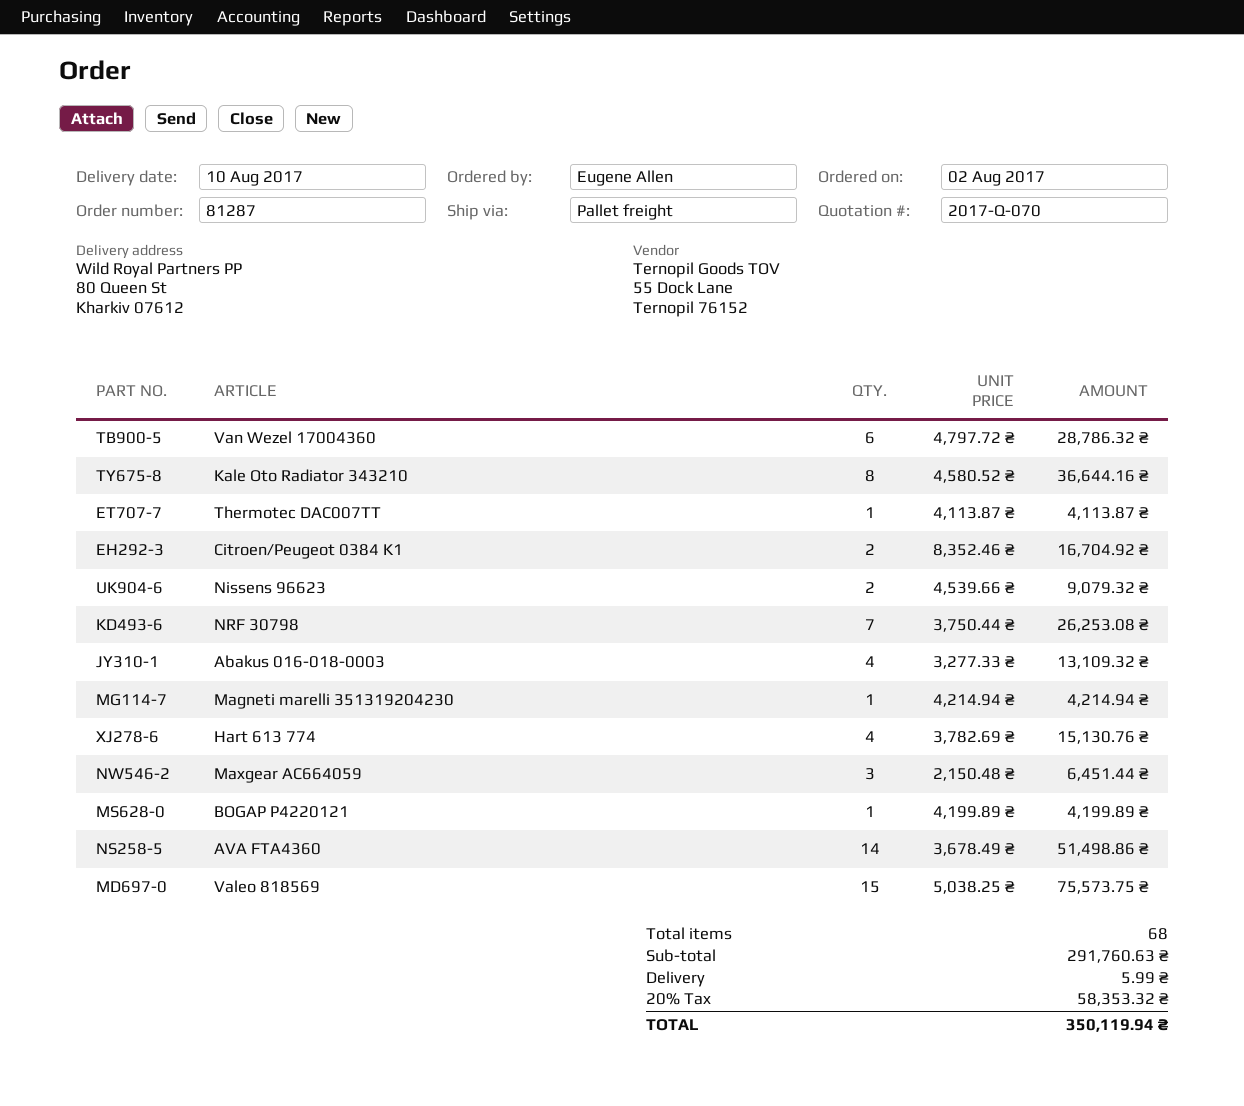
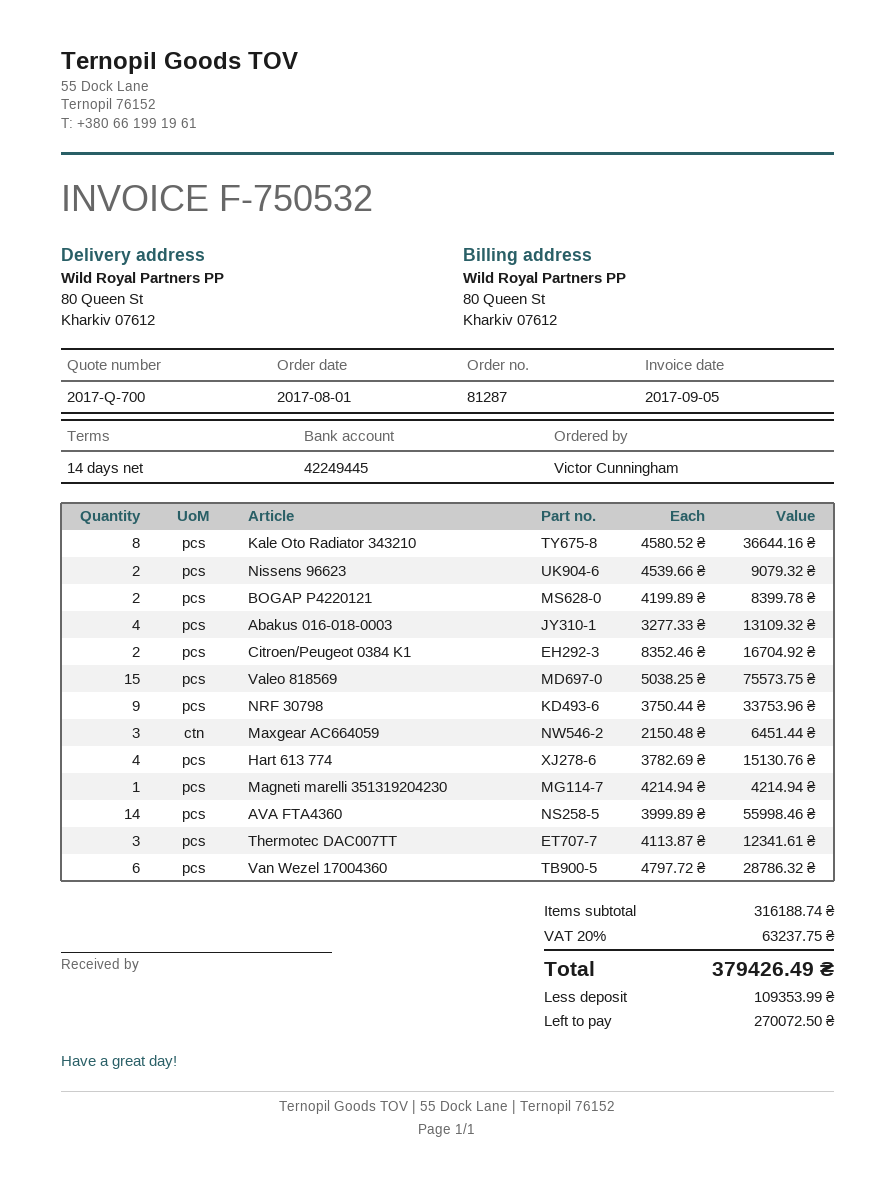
quote number: 2017-Q-070 -> 2017-Q-700
order date: 2017-08-02 -> 2017-08-01
ordered by: Eugene Allen -> Victor Cunningham
Thermotec DAC007TT: 1 x 4113.87 = 4113.87 -> 3 x 4113.87 = 12341.61
NRF 30798: 7 x 3750.44 = 26253.08 -> 9 x 3750.44 = 33753.96
BOGAP P4220121: 1 x 4199.89 = 4199.89 -> 2 x 4199.89 = 8399.78
AVA FTA4360: 14 x 3678.49 = 51498.86 -> 14 x 3999.89 = 55998.46
subtotal: 291760.63 -> 316188.74
shipping: 5.99 -> none
tax: 20% = 58353.32 -> 20% = 63237.75
total: 350119.94 -> 379426.49

